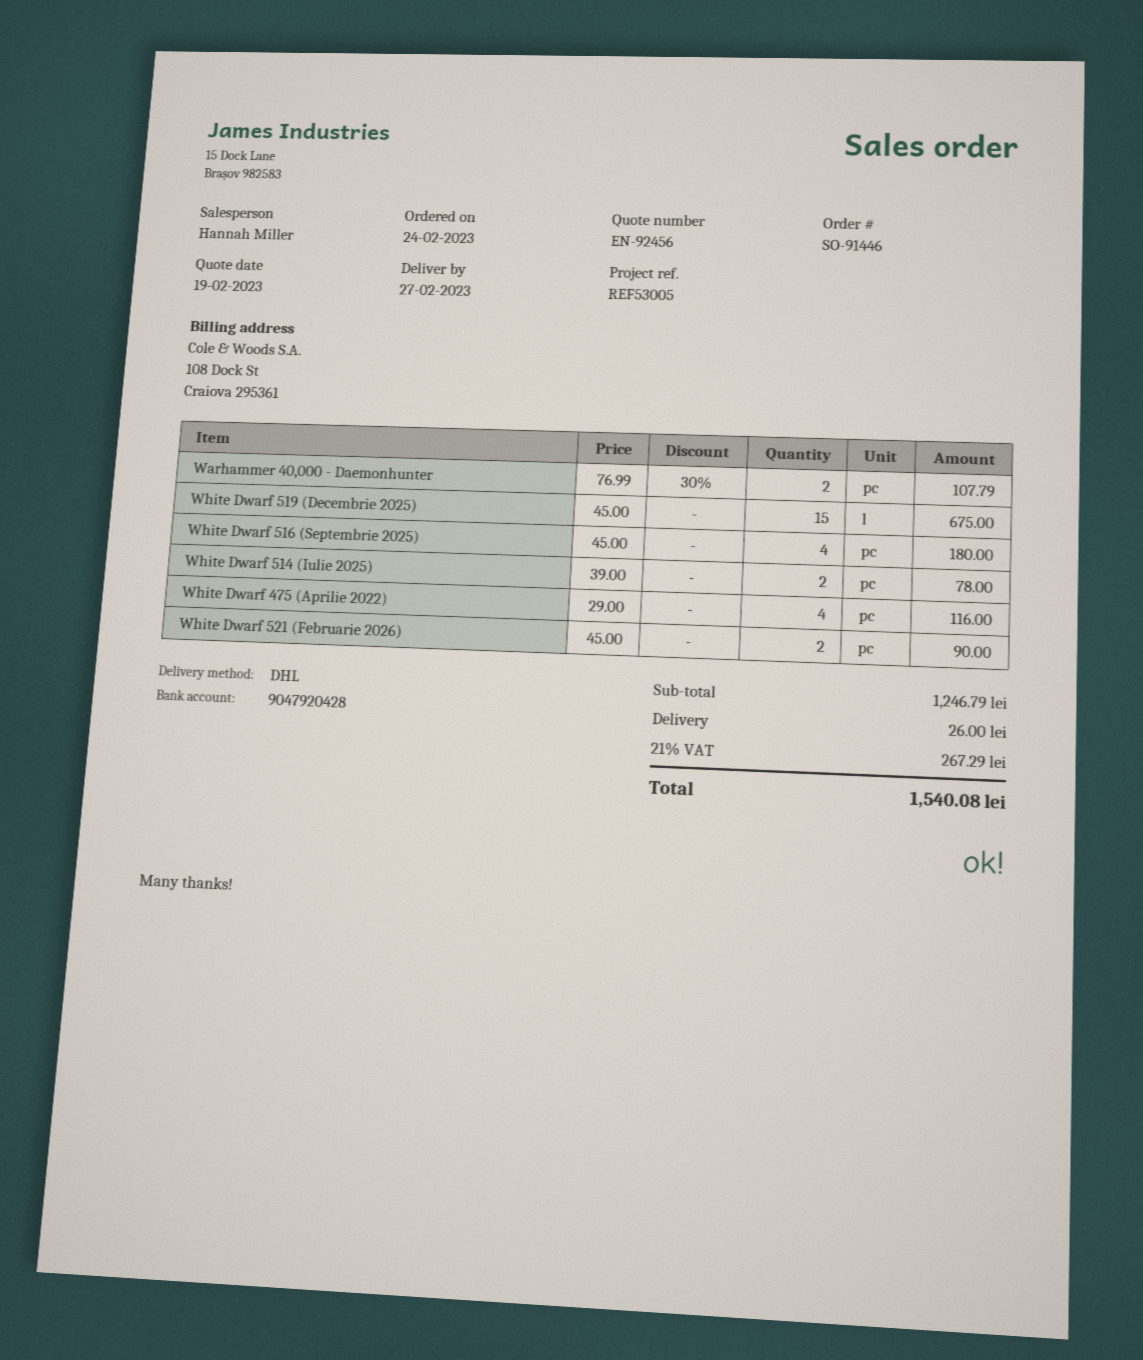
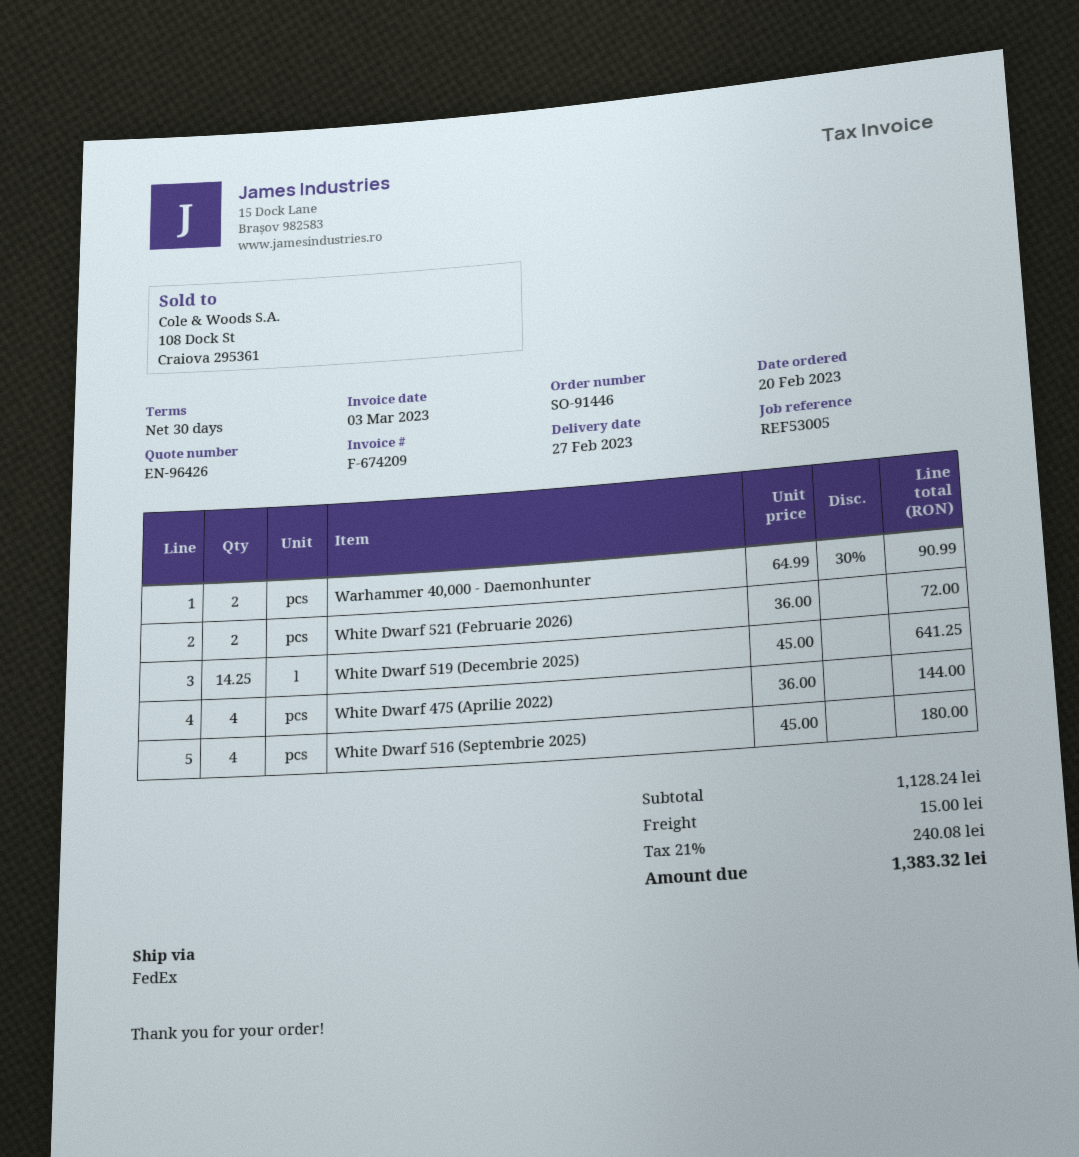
quote number: EN-92456 -> EN-96426
order date: 2023-02-24 -> 2023-02-20
shipping method: DHL -> FedEx
Warhammer 40,000 - Daemonhunter: 2 x 76.99 - 30% = 107.79 -> 2 x 64.99 - 30% = 90.99
White Dwarf 519 (Decembrie 2025): 15 x 45.00 = 675.00 -> 14.25 x 45.00 = 641.25
White Dwarf 514 (Iulie 2025): 2 x 39.00 = 78.00 -> none
White Dwarf 475 (Aprilie 2022): 4 x 29.00 = 116.00 -> 4 x 36.00 = 144.00
White Dwarf 521 (Februarie 2026): 2 x 45.00 = 90.00 -> 2 x 36.00 = 72.00
subtotal: 1246.79 -> 1128.24
shipping: 26.00 -> 15.00
tax: 21% = 267.29 -> 21% = 240.08
total: 1540.08 -> 1383.32

